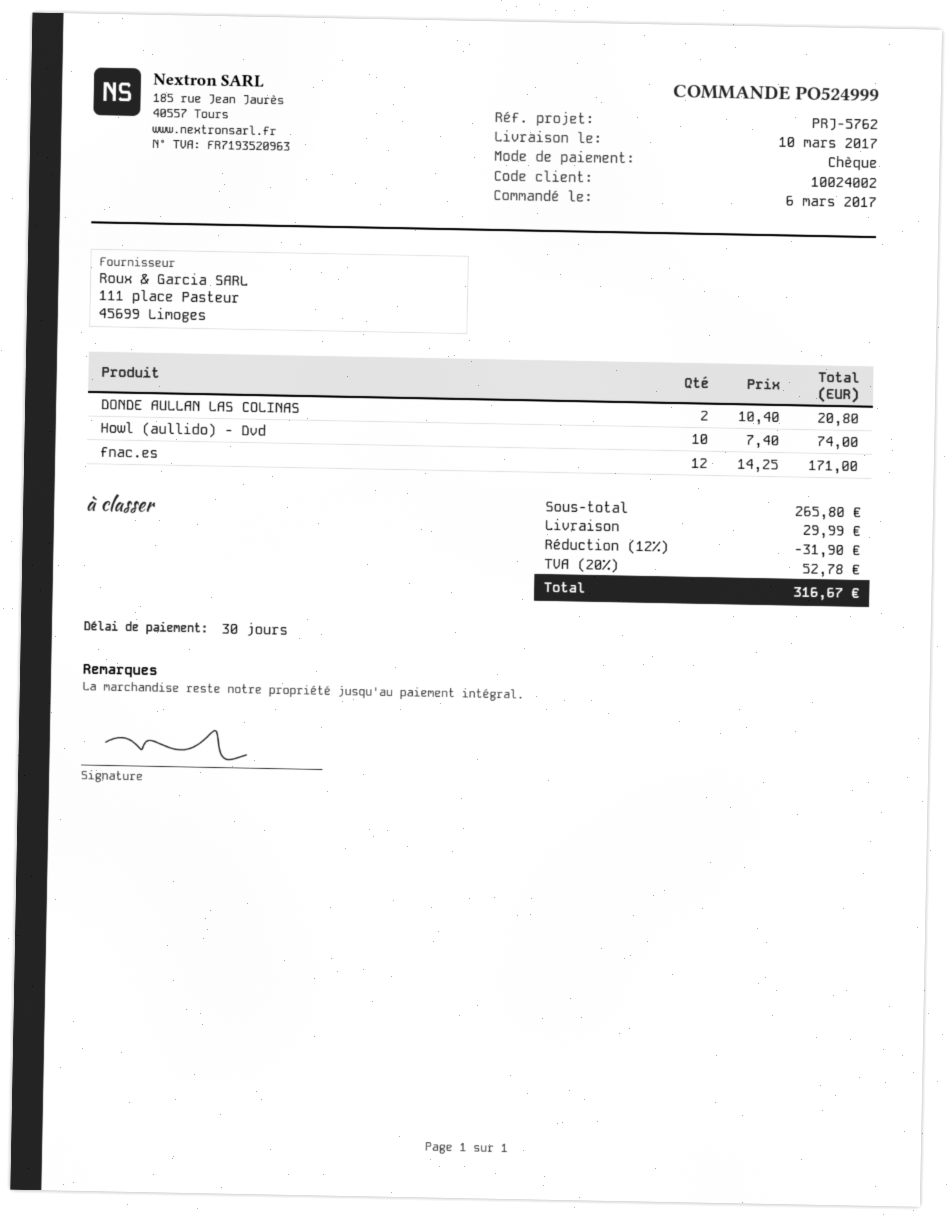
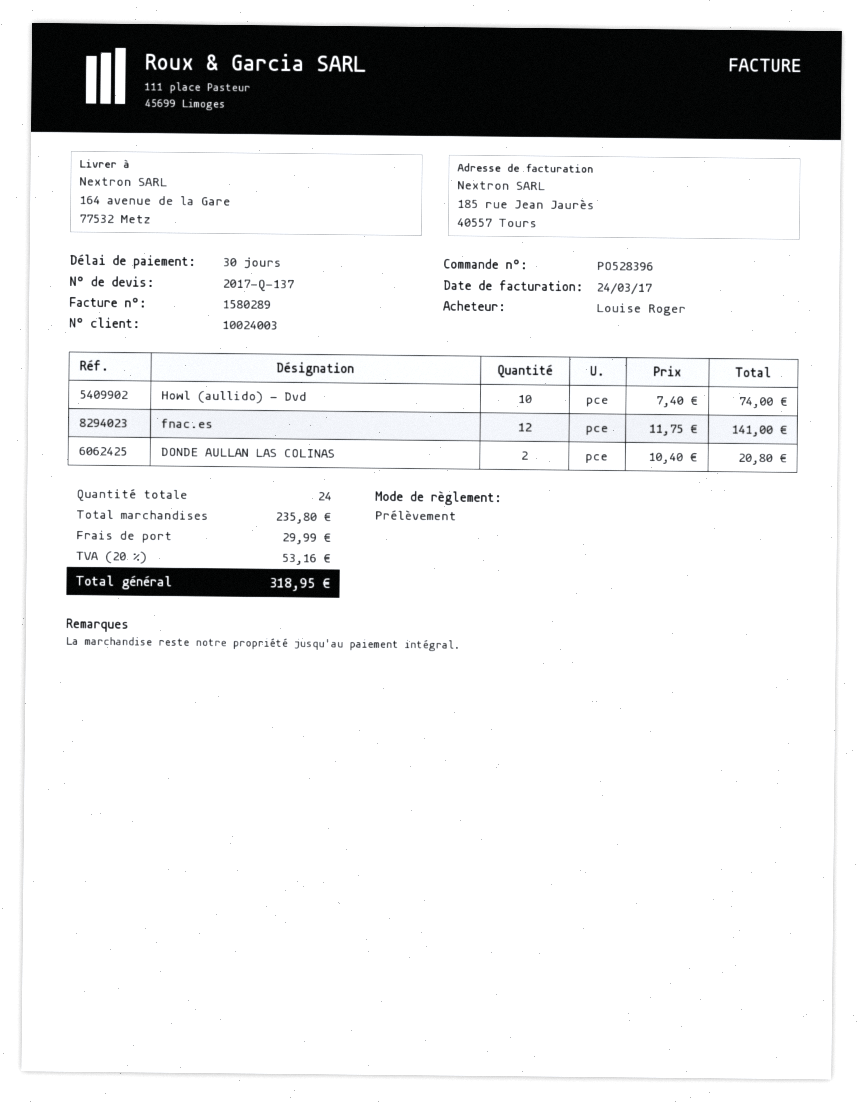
order number: PO524999 -> PO528396
customer number: 10024002 -> 10024003
payment method: cheque -> direct debit
fnac.es: 12 x 14.25 = 171.00 -> 12 x 11.75 = 141.00
subtotal: 265.80 -> 235.80
discount: 12% = 31.90 -> none
tax: 20% = 52.78 -> 20% = 53.16
total: 316.67 -> 318.95

